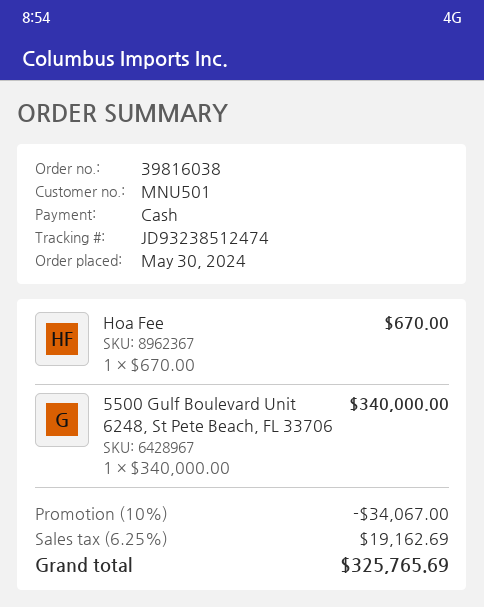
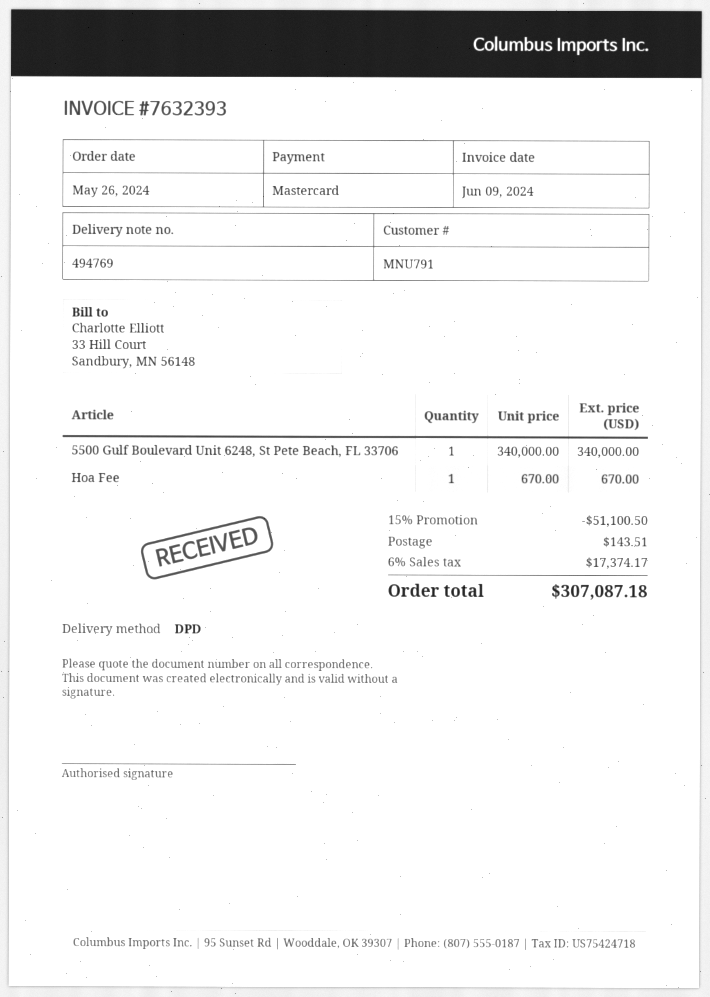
order date: 2024-05-30 -> 2024-05-26
customer number: MNU501 -> MNU791
payment method: cash -> Mastercard
discount: 10% = 34067.00 -> 15% = 51100.50
shipping: none -> 143.51
tax: 6.25% = 19162.69 -> 6% = 17374.17
total: 325765.69 -> 307087.18

